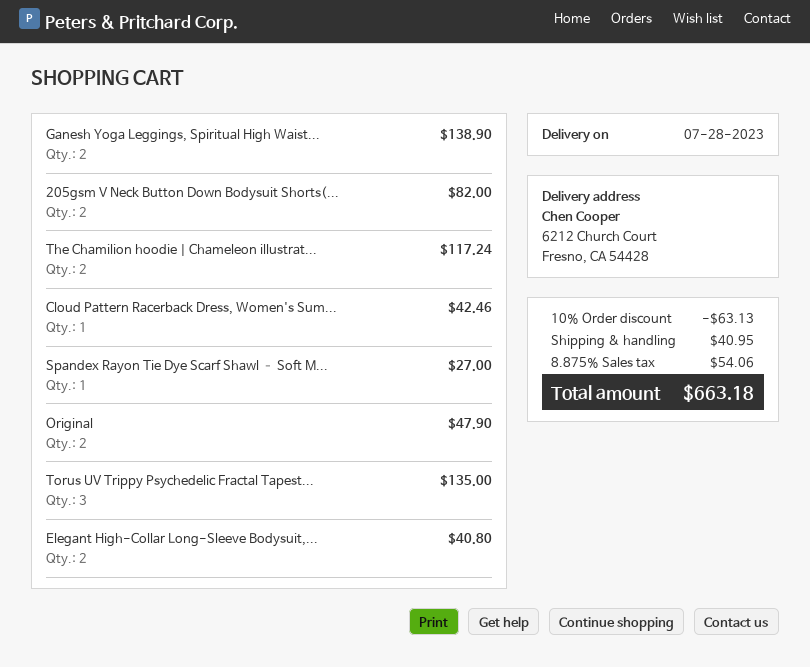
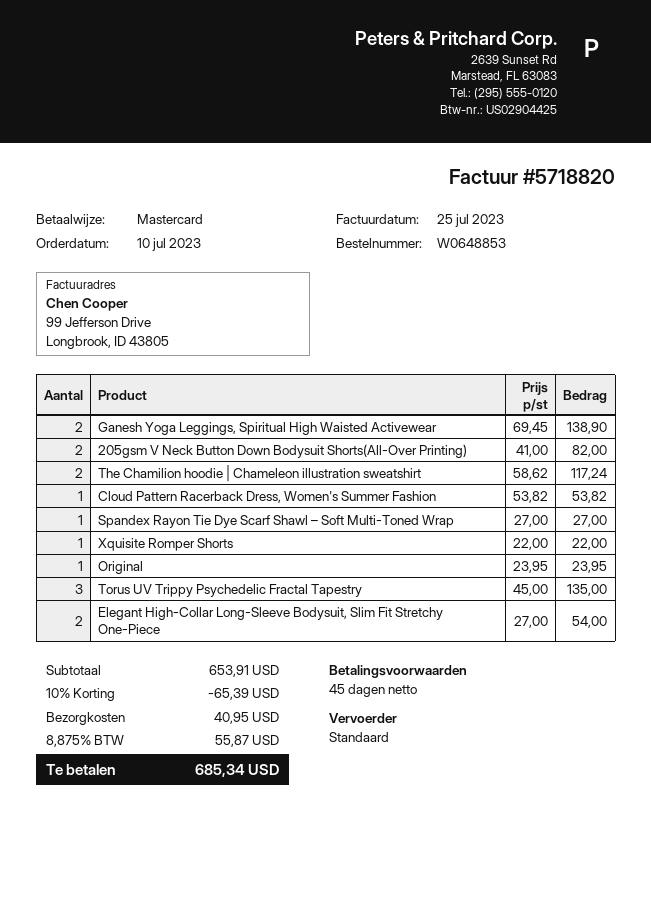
Cloud Pattern Racerback Dress, Women's Sum...: 1 for 42.46 -> 1 for 53.82
Original: 2 for 47.90 -> 1 for 23.95
Elegant High-Collar Long-Sleeve Bodysuit,...: 2 for 40.80 -> 2 for 54.00
Xquisite Romper Shorts: none -> 1 for 22.00
discount: 10% = 63.13 -> 10% = 65.39
tax: 8.875% = 54.06 -> 8.875% = 55.87
total: 663.18 -> 685.34

